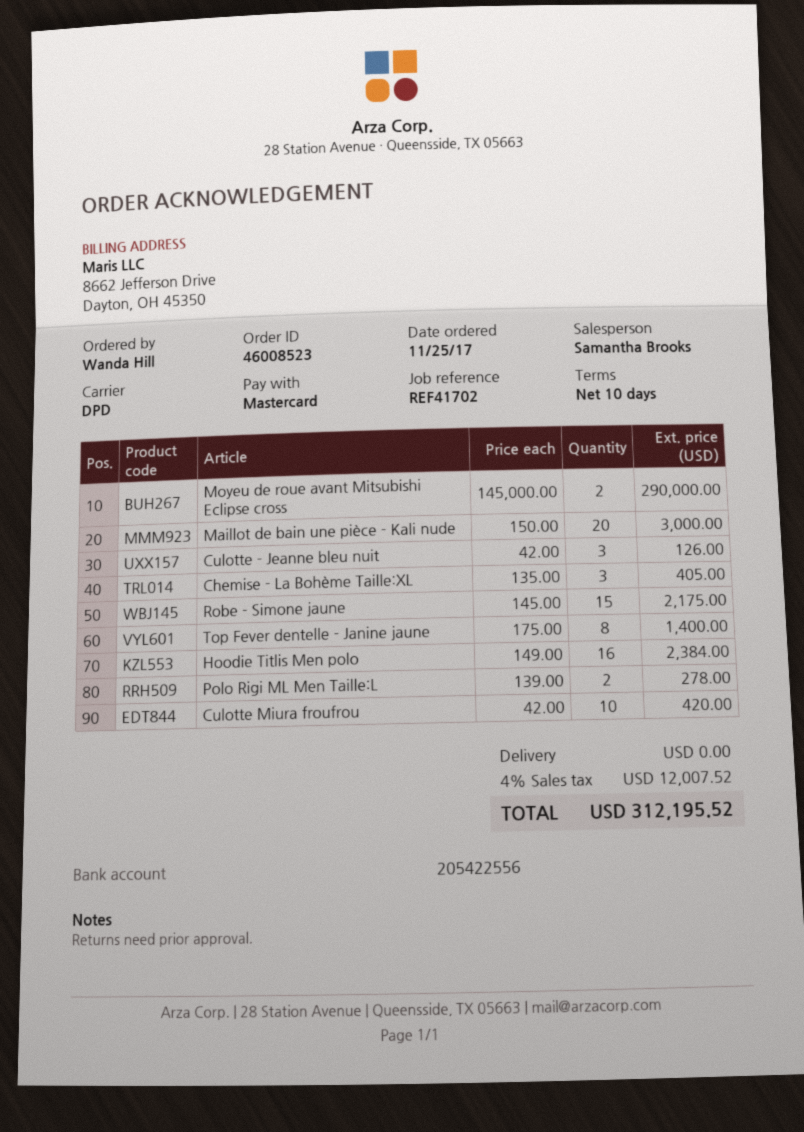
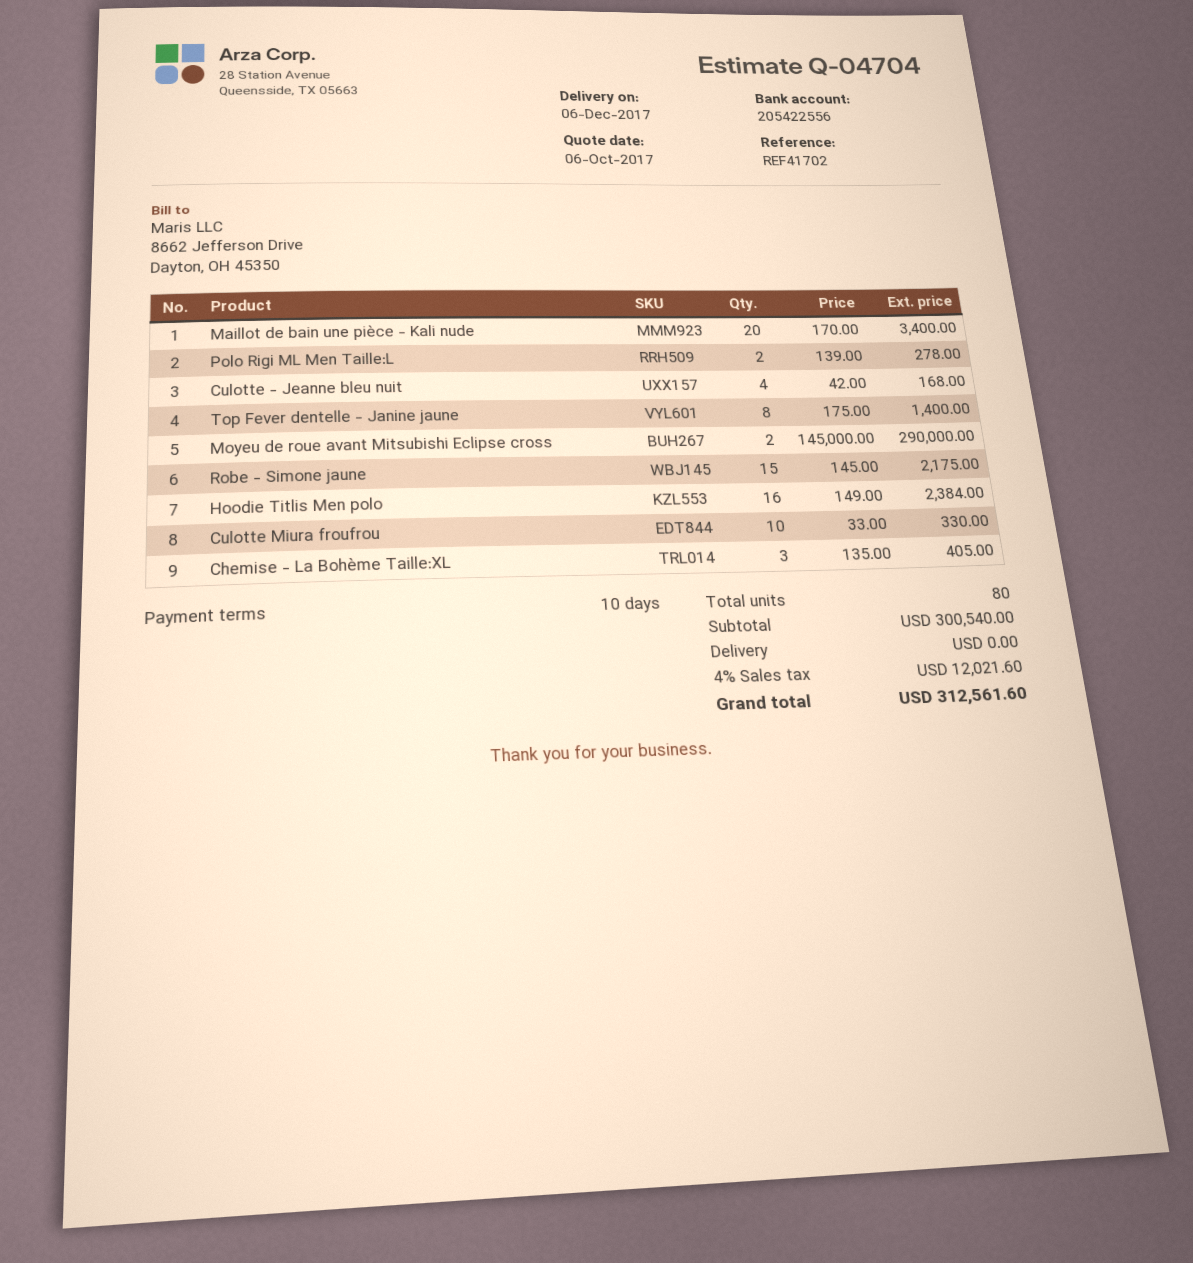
Maillot de bain une pièce - Kali nude: 20 x 150.00 = 3000.00 -> 20 x 170.00 = 3400.00
Culotte - Jeanne bleu nuit: 3 x 42.00 = 126.00 -> 4 x 42.00 = 168.00
Culotte Miura froufrou: 10 x 42.00 = 420.00 -> 10 x 33.00 = 330.00
tax: 4% = 12007.52 -> 4% = 12021.60
total: 312195.52 -> 312561.60

